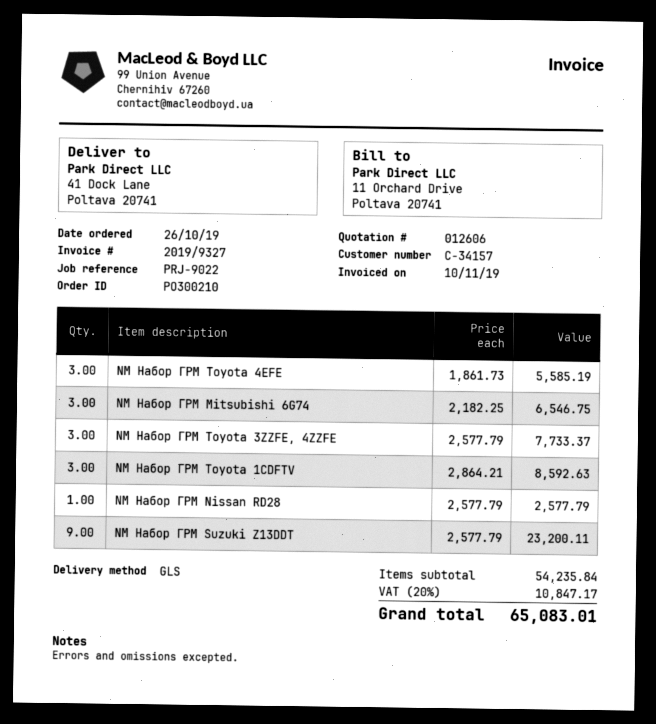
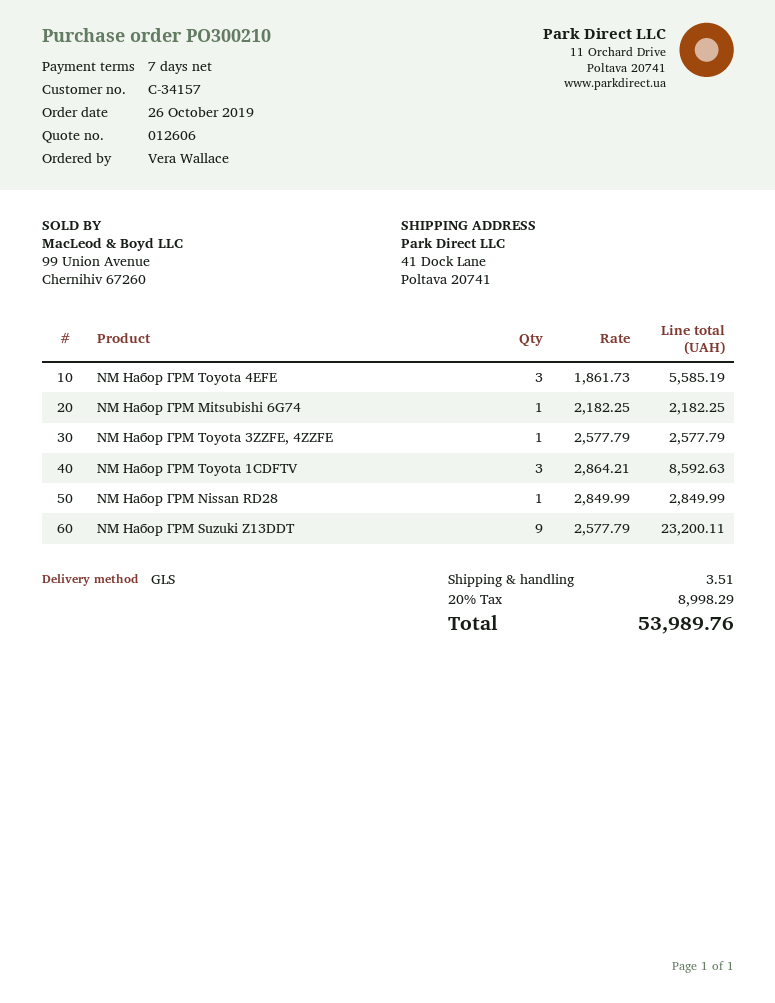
NM Набор ГРМ Mitsubishi 6G74: 3 x 2182.25 = 6546.75 -> 1 x 2182.25 = 2182.25
NM Набор ГРМ Toyota 3ZZFE, 4ZZFE: 3 x 2577.79 = 7733.37 -> 1 x 2577.79 = 2577.79
NM Набор ГРМ Nissan RD28: 1 x 2577.79 = 2577.79 -> 1 x 2849.99 = 2849.99
shipping: none -> 3.51
tax: 20% = 10847.17 -> 20% = 8998.29
total: 65083.01 -> 53989.76

